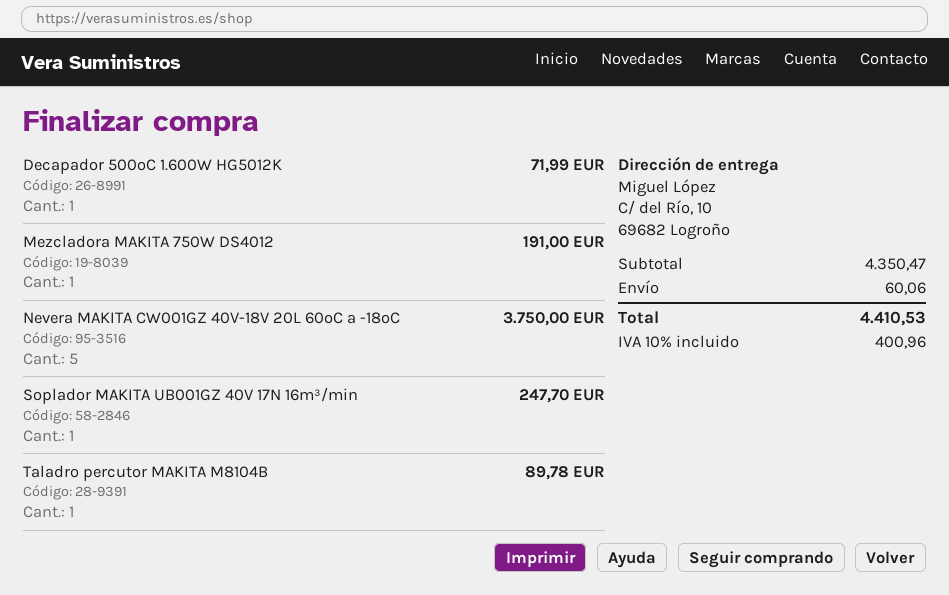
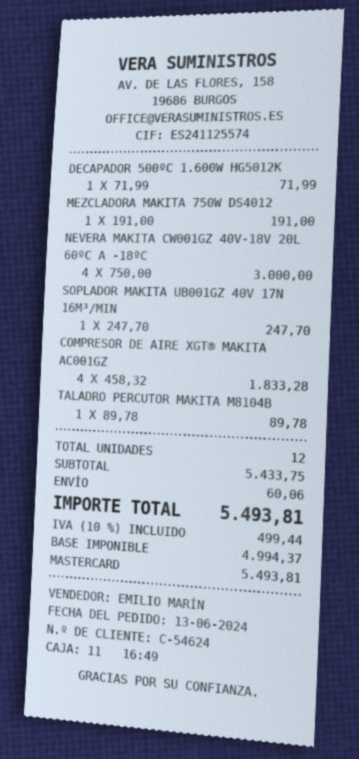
Nevera MAKITA CW001GZ 40V-18V 20L 60ºC a -18ºC: 5 for 3750.00 -> 4 for 3000.00
COMPRESOR DE AIRE XGT® MAKITA AC001GZ: none -> 4 for 1833.28
subtotal: 4350.47 -> 5433.75
tax: 10% = 400.96 -> 10% = 499.44
total: 4410.53 -> 5493.81

